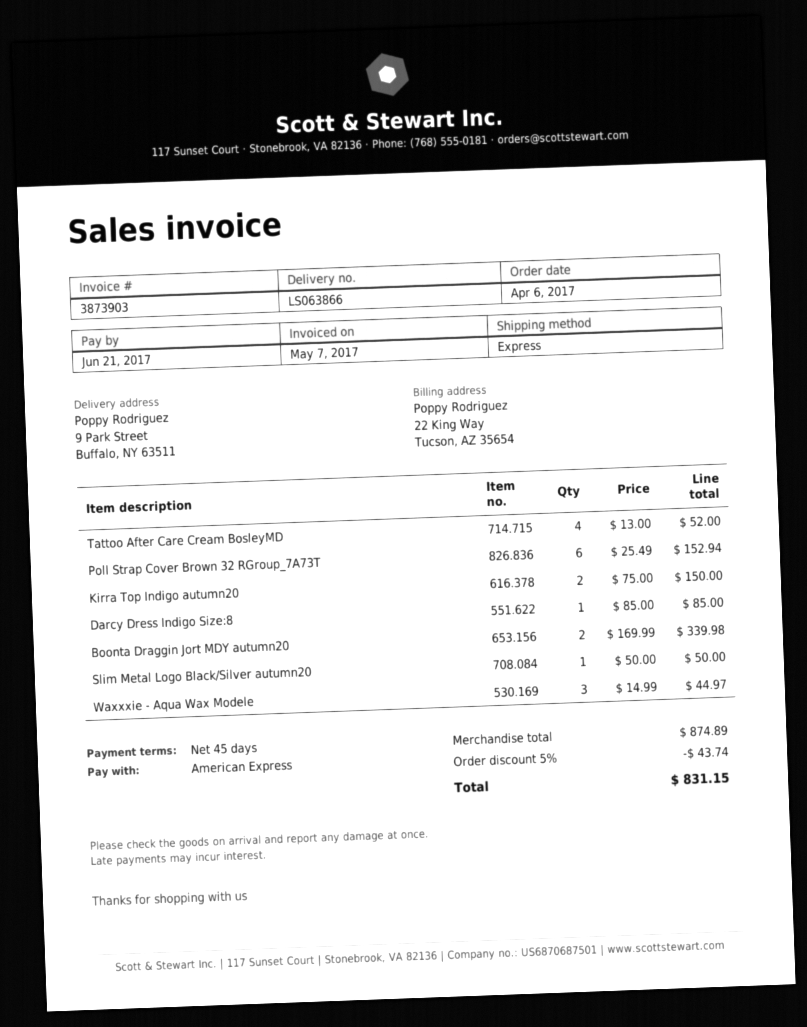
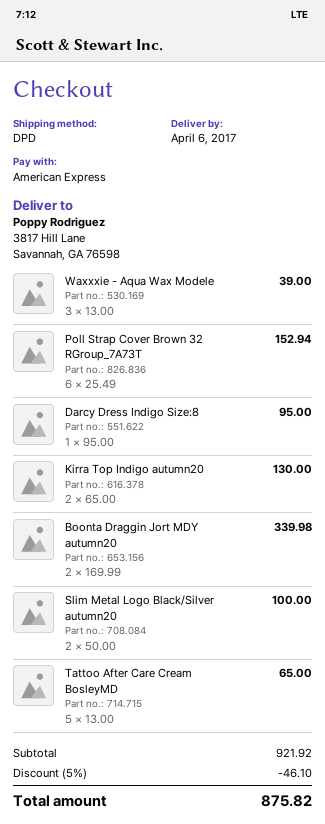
shipping method: express -> DPD
ship to: 9 Park Street, Buffalo, NY 63511 -> 3817 Hill Lane, Savannah, GA 76598
Tattoo After Care Cream BosleyMD: 4 x 13.00 = 52.00 -> 5 x 13.00 = 65.00
Kirra Top Indigo autumn20: 2 x 75.00 = 150.00 -> 2 x 65.00 = 130.00
Darcy Dress Indigo Size:8: 1 x 85.00 = 85.00 -> 1 x 95.00 = 95.00
Slim Metal Logo Black/Silver autumn20: 1 x 50.00 = 50.00 -> 2 x 50.00 = 100.00
Waxxxie - Aqua Wax Modele: 3 x 14.99 = 44.97 -> 3 x 13.00 = 39.00
subtotal: 874.89 -> 921.92
discount: 5% = 43.74 -> 5% = 46.10
total: 831.15 -> 875.82

